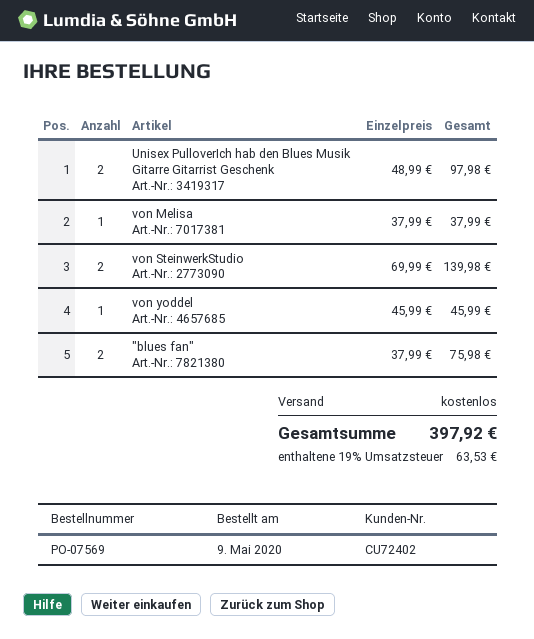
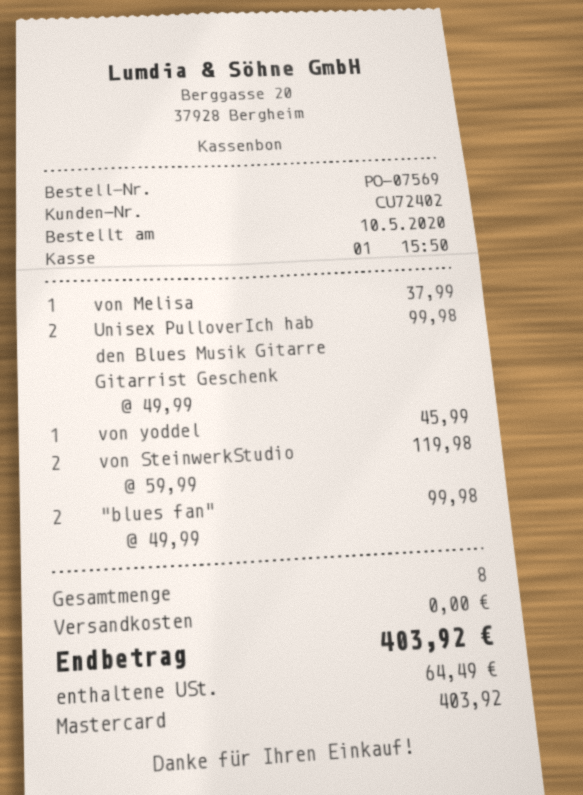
order date: 2020-05-09 -> 2020-05-10
Unisex PulloverIch hab den Blues Musik Gitarre Gitarrist Geschenk: 2 x 48.99 = 97.98 -> 2 x 49.99 = 99.98
von SteinwerkStudio: 2 x 69.99 = 139.98 -> 2 x 59.99 = 119.98
"blues fan": 2 x 37.99 = 75.98 -> 2 x 49.99 = 99.98
tax: 63.53 -> 64.49
total: 397.92 -> 403.92

